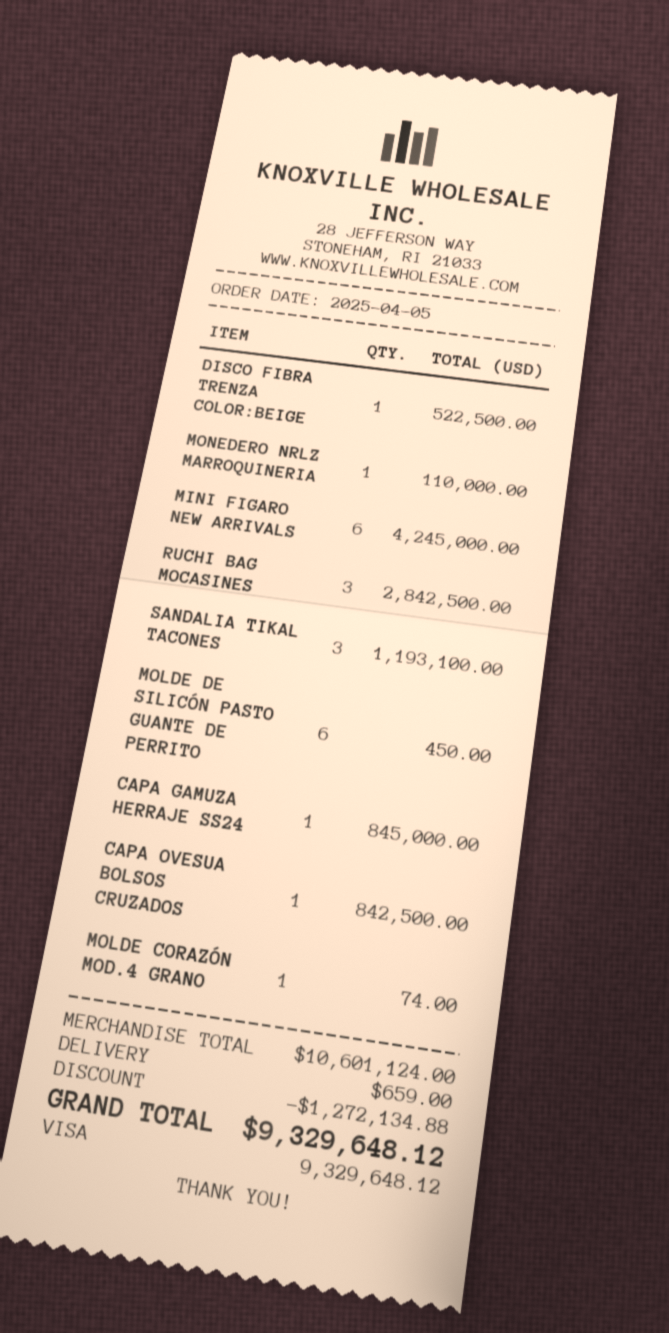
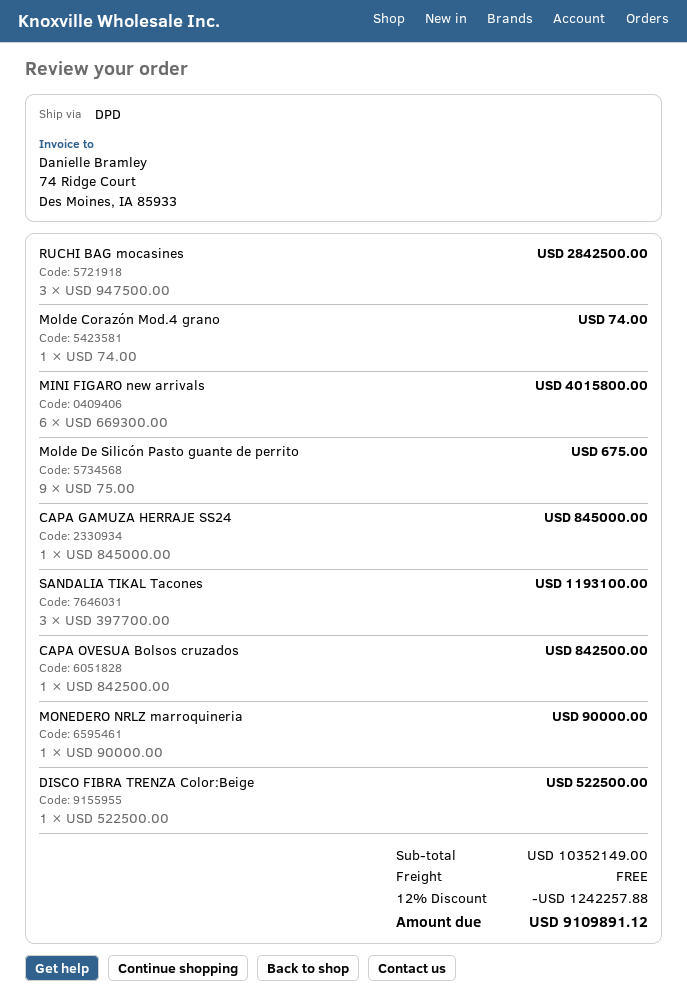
MONEDERO NRLZ MARROQUINERIA: 1 for 110000.00 -> 1 for 90000.00
MINI FIGARO NEW ARRIVALS: 6 for 4245000.00 -> 6 for 4015800.00
MOLDE DE SILICÓN PASTO GUANTE DE PERRITO: 6 for 450.00 -> 9 for 675.00
subtotal: 10601124.00 -> 10352149.00
discount: 1272134.88 -> 1242257.88
shipping: 659.00 -> 0.00
total: 9329648.12 -> 9109891.12

